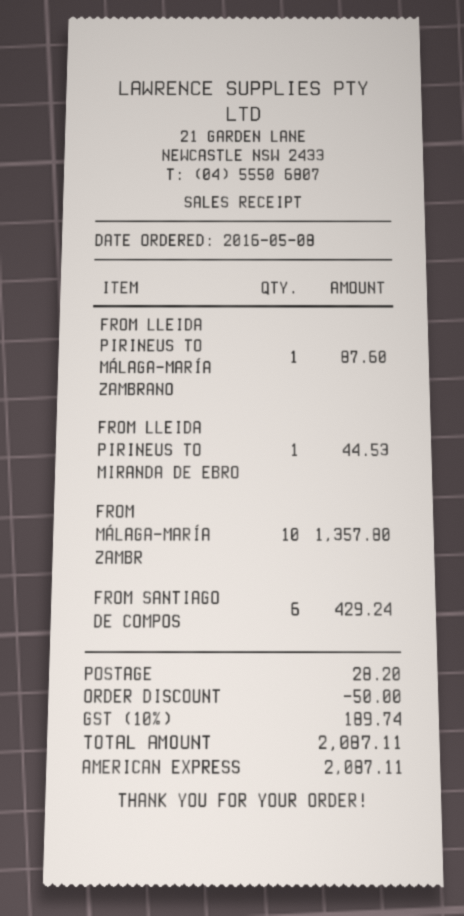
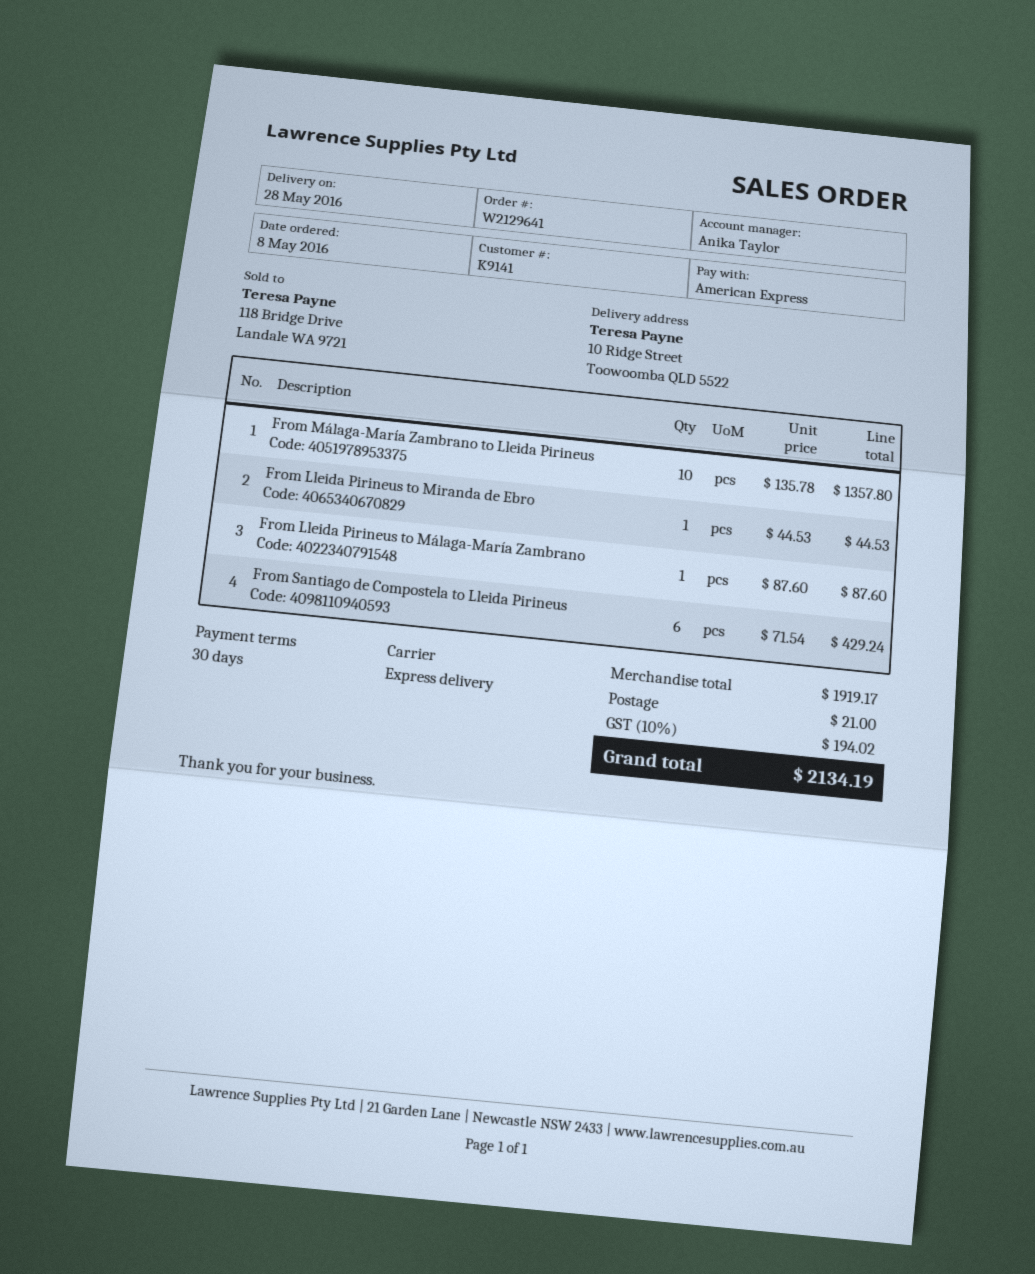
discount: 50.00 -> none
shipping: 28.20 -> 21.00
tax: 10% = 189.74 -> 10% = 194.02
total: 2087.11 -> 2134.19

